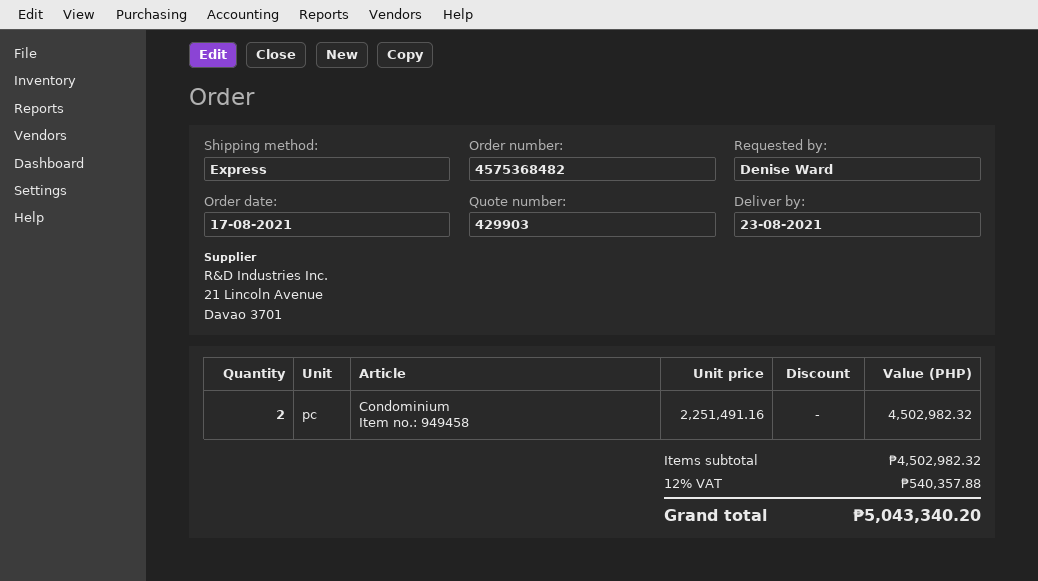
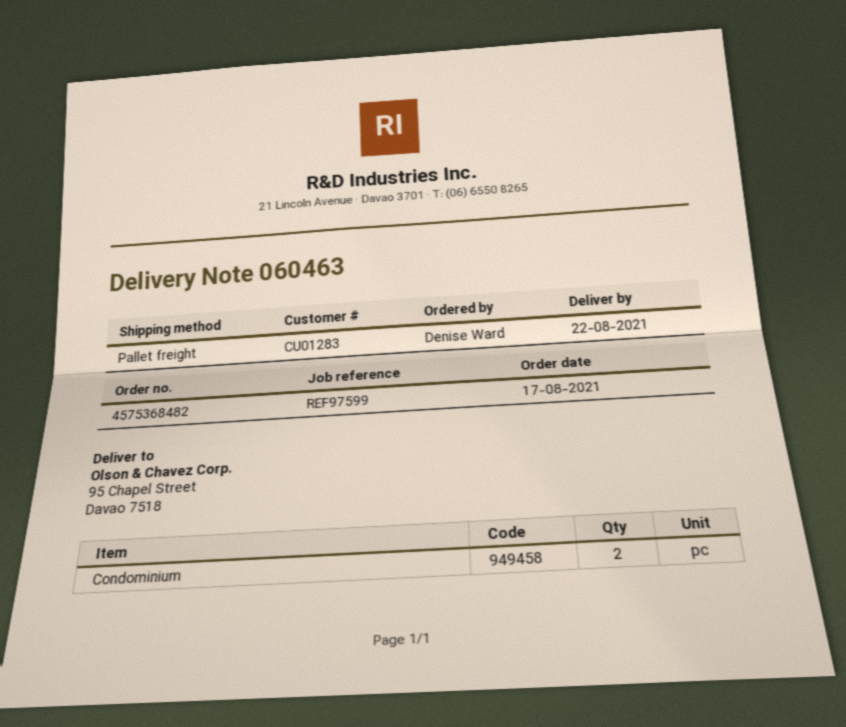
delivery date: 2021-08-23 -> 2021-08-22
shipping method: express -> pallet freight

